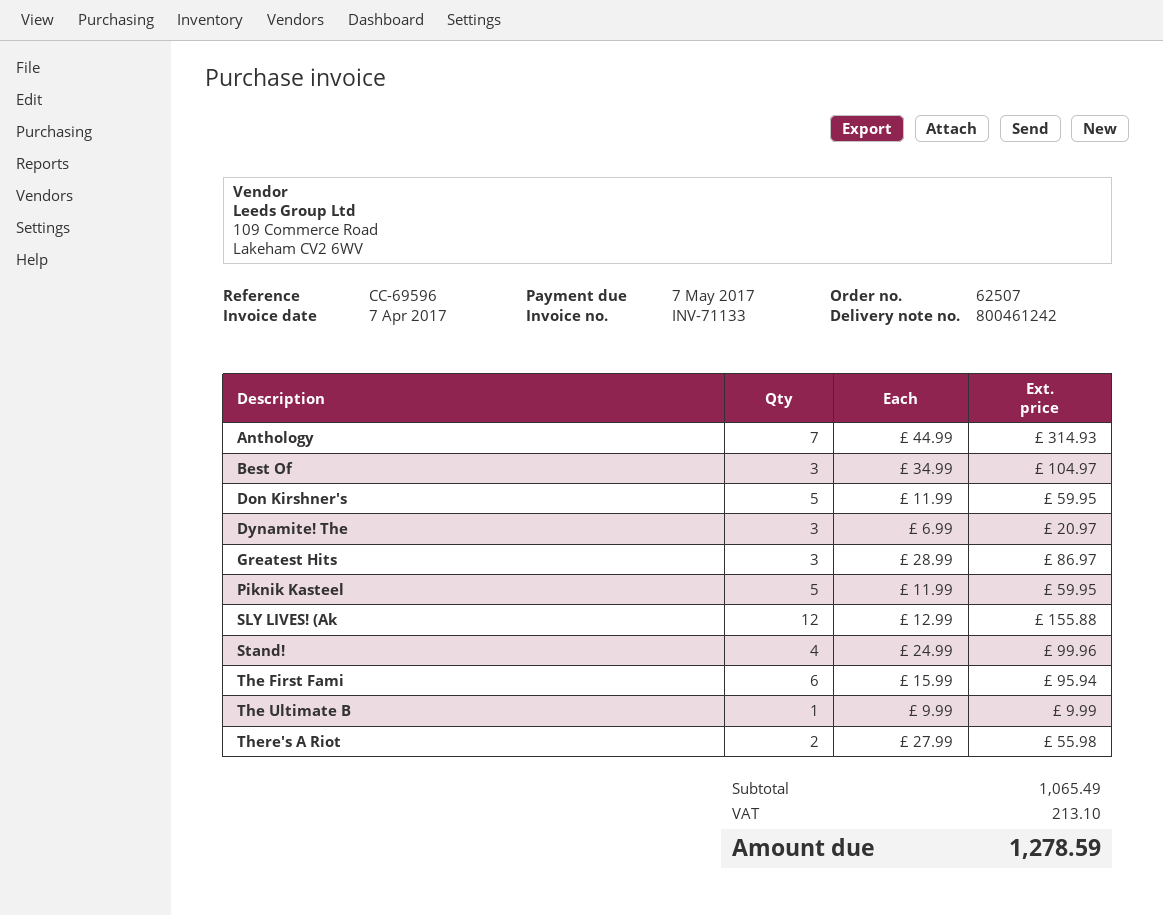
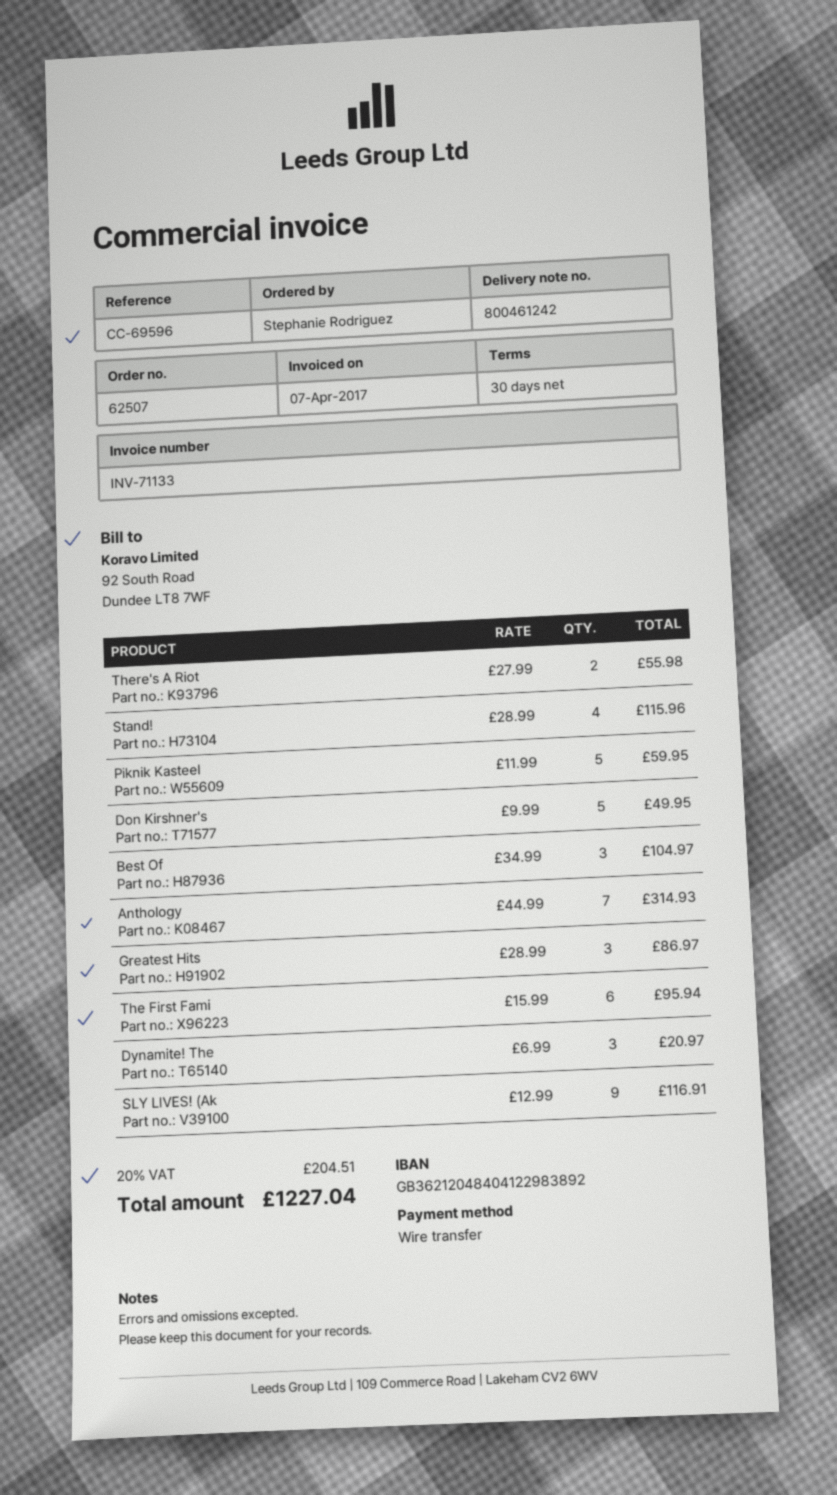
Don Kirshner's: 5 x 11.99 = 59.95 -> 5 x 9.99 = 49.95
SLY LIVES! (Ak: 12 x 12.99 = 155.88 -> 9 x 12.99 = 116.91
Stand!: 4 x 24.99 = 99.96 -> 4 x 28.99 = 115.96
The Ultimate B: 1 x 9.99 = 9.99 -> none
tax: 213.10 -> 204.51
total: 1278.59 -> 1227.04

